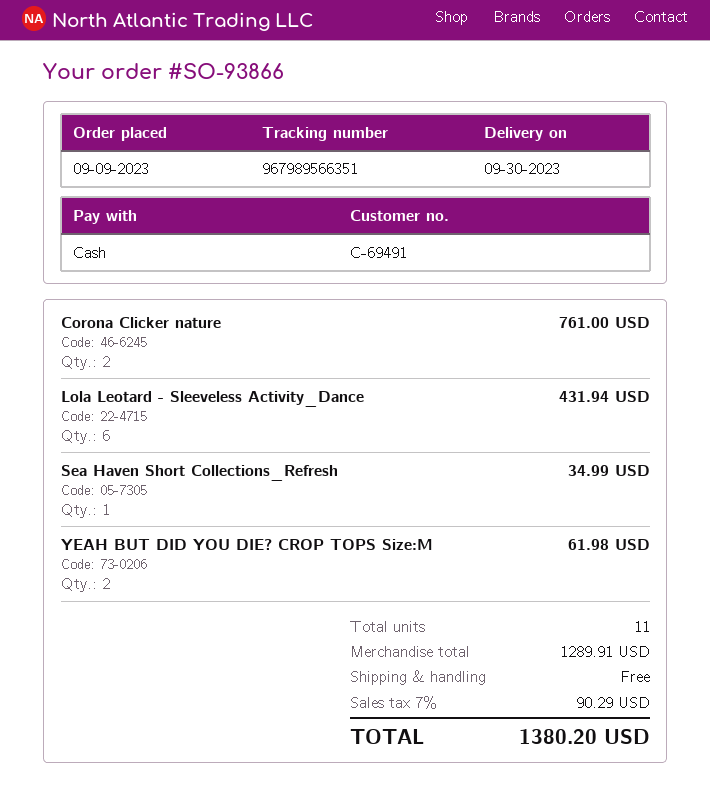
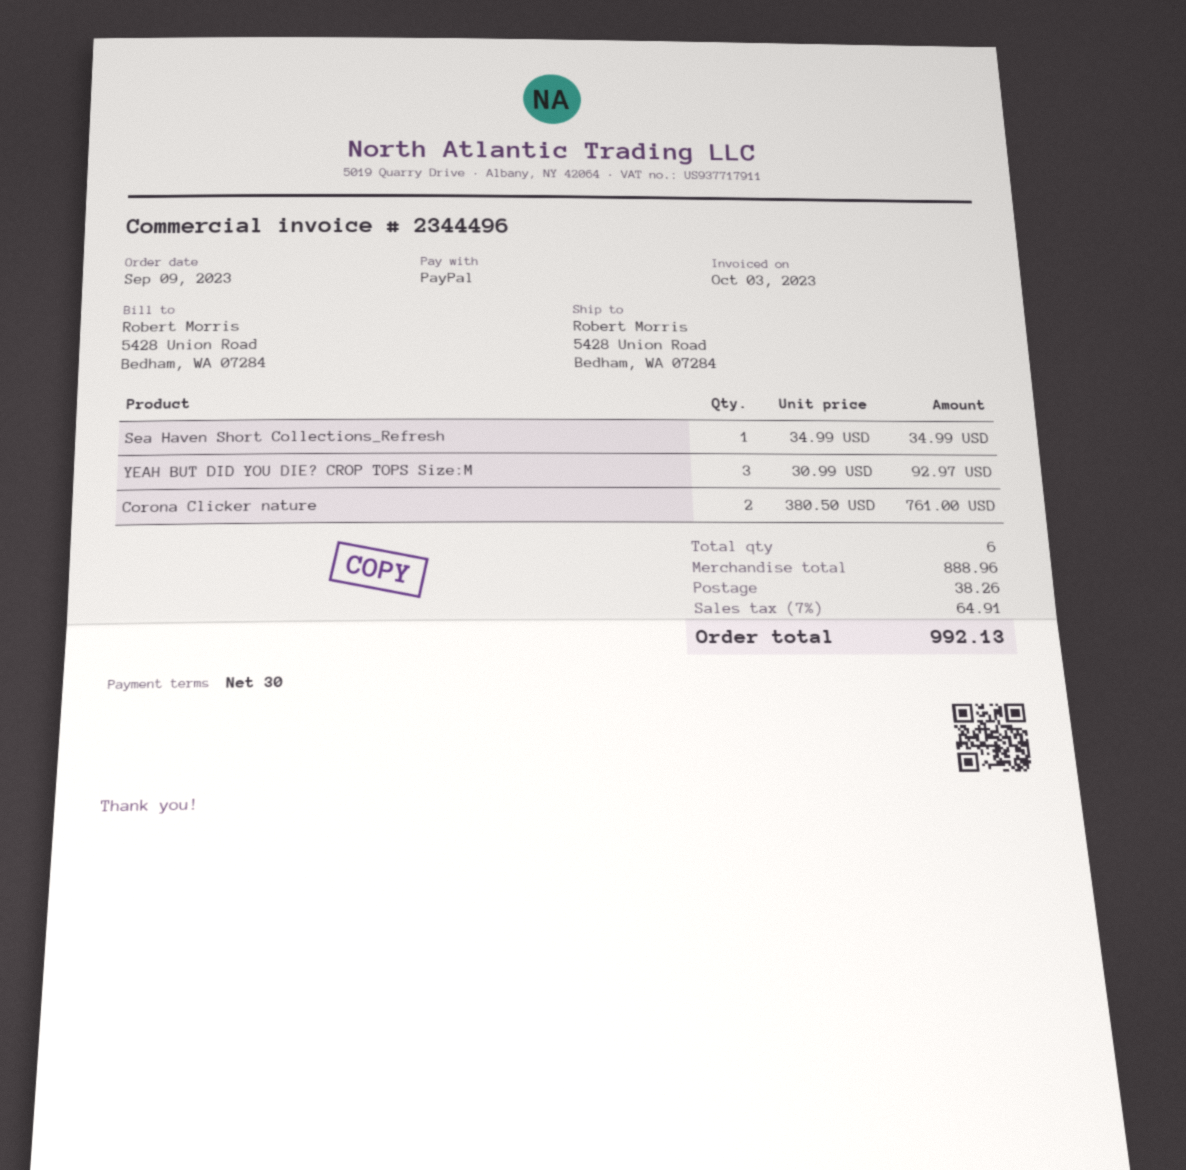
payment method: cash -> PayPal
Lola Leotard - Sleeveless Activity_Dance: 6 for 431.94 -> none
YEAH BUT DID YOU DIE? CROP TOPS Size:M: 2 for 61.98 -> 3 for 92.97
total quantity: 11 -> 6
subtotal: 1289.91 -> 888.96
shipping: 0.00 -> 38.26
tax: 7% = 90.29 -> 7% = 64.91
total: 1380.20 -> 992.13

